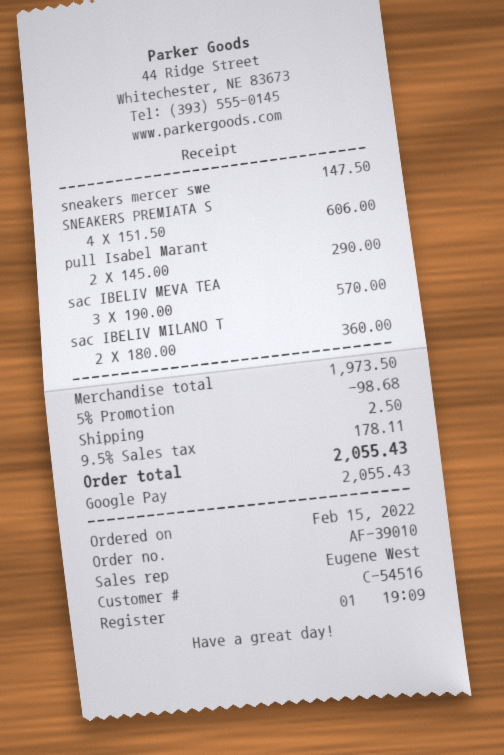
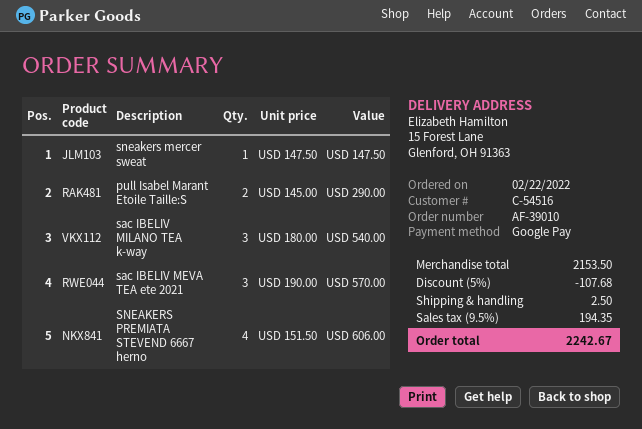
order date: 2022-02-15 -> 2022-02-22
sac IBELIV MILANO T: 2 x 180.00 = 360.00 -> 3 x 180.00 = 540.00
subtotal: 1973.50 -> 2153.50
discount: 5% = 98.68 -> 5% = 107.68
tax: 9.5% = 178.11 -> 9.5% = 194.35
total: 2055.43 -> 2242.67

